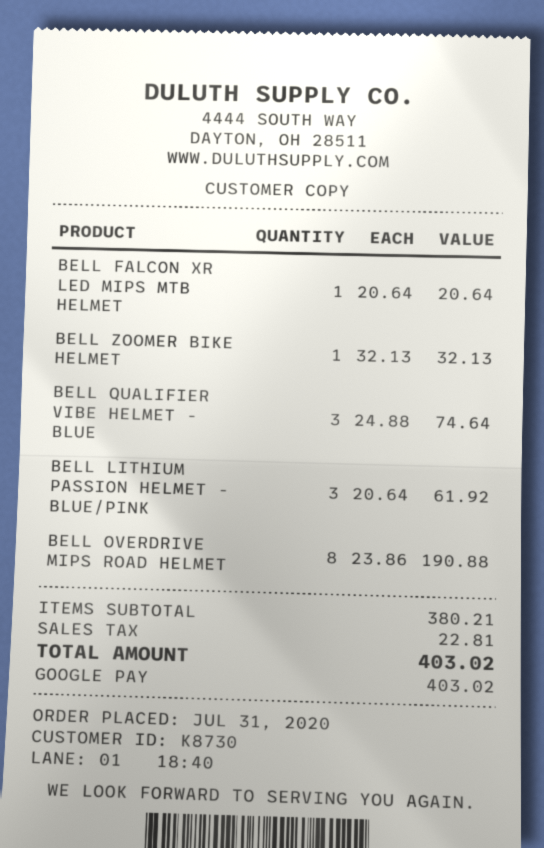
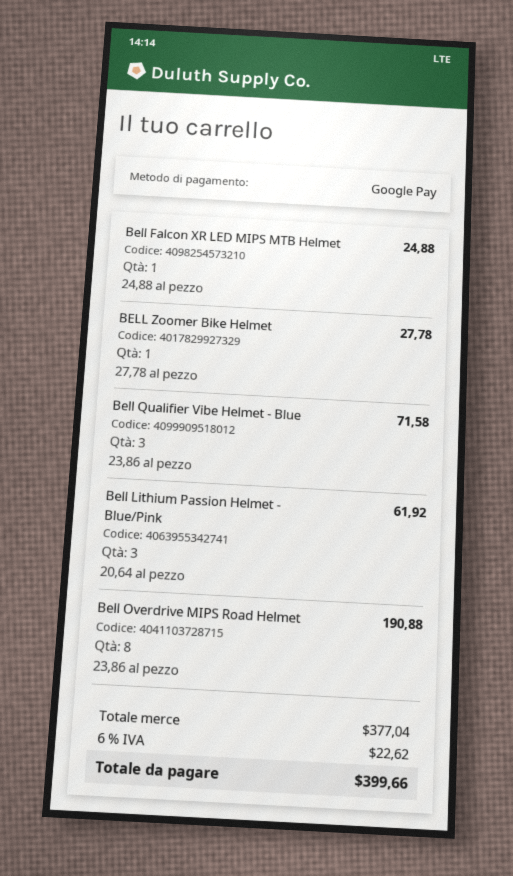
BELL FALCON XR LED MIPS MTB HELMET: 1 x 20.64 = 20.64 -> 1 x 24.88 = 24.88
BELL ZOOMER BIKE HELMET: 1 x 32.13 = 32.13 -> 1 x 27.78 = 27.78
BELL QUALIFIER VIBE HELMET - BLUE: 3 x 24.88 = 74.64 -> 3 x 23.86 = 71.58
subtotal: 380.21 -> 377.04
tax: 22.81 -> 22.62
total: 403.02 -> 399.66

